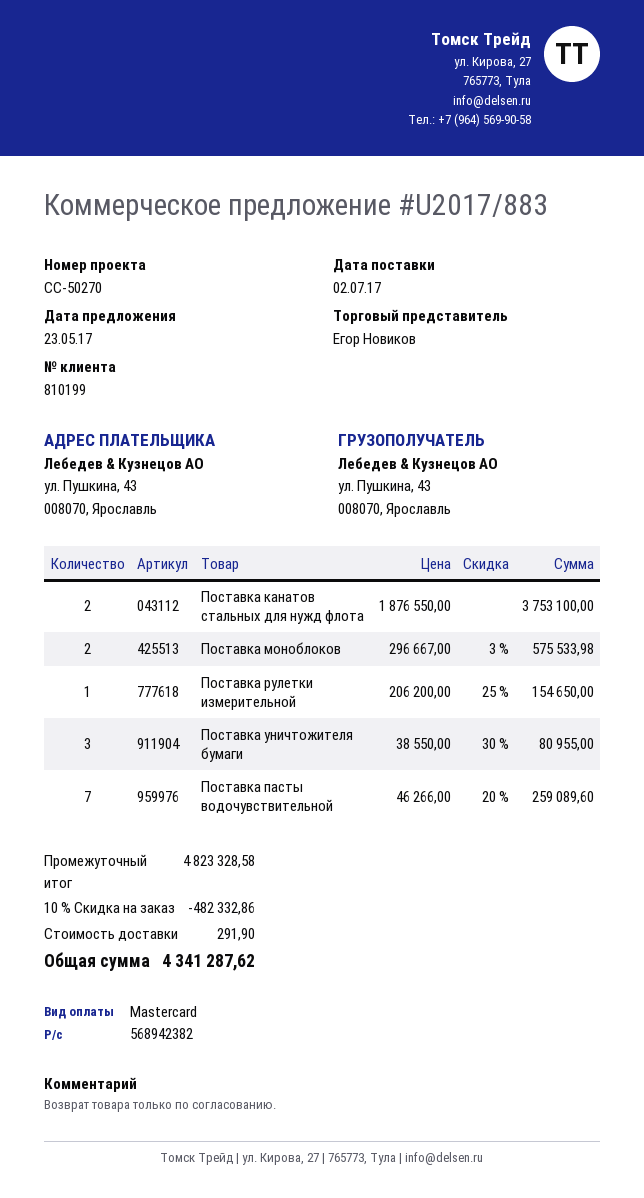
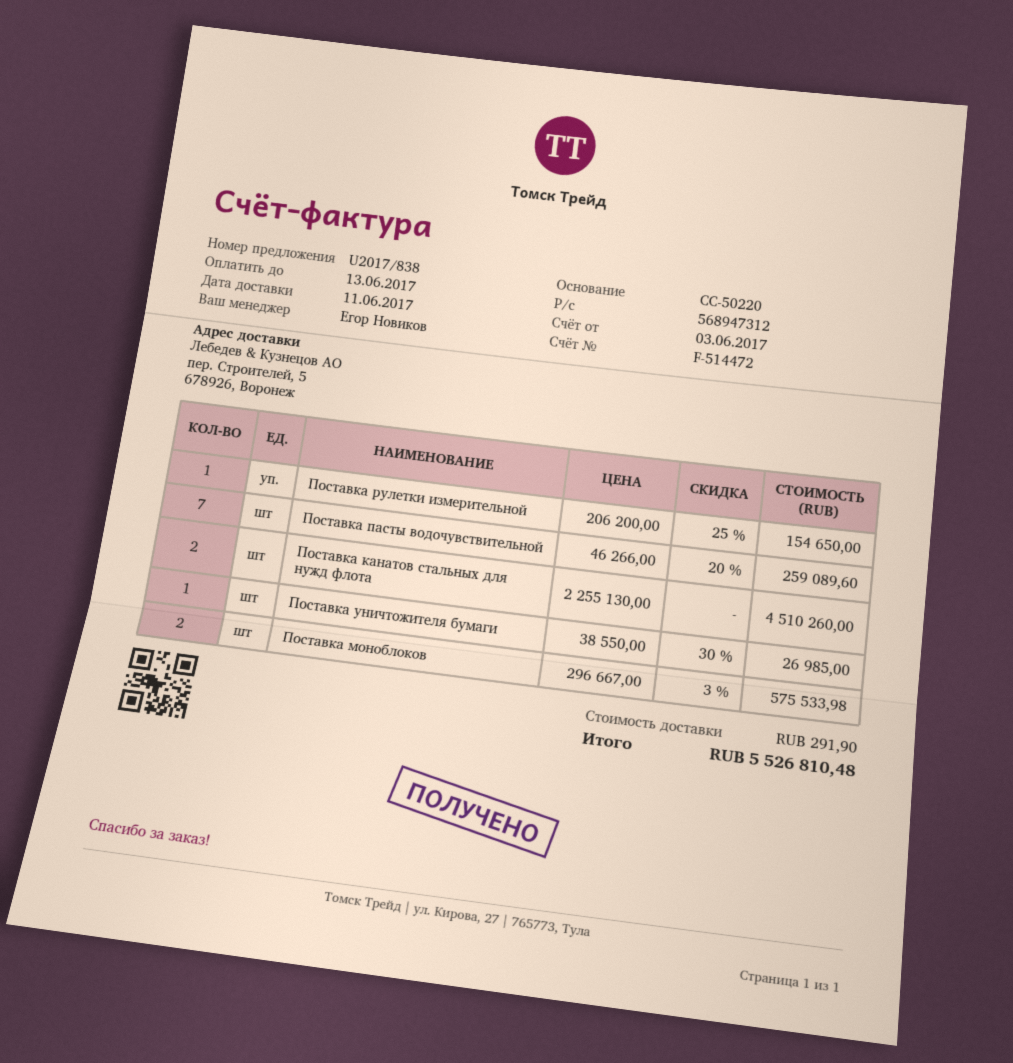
quote number: U2017/883 -> U2017/838
delivery date: 2017-07-02 -> 2017-06-11
reference: CC-50270 -> CC-50220
bank account: 568942382 -> 568947312
ship to: ул. Пушкина, 43, 008070, Ярославль -> пер. Строителей, 5, 678926, Воронеж
Поставка канатов стальных для нужд флота: 2 x 1876550.00 = 3753100.00 -> 2 x 2255130.00 = 4510260.00
Поставка уничтожителя бумаги: 3 x 38550.00 - 30% = 80955.00 -> 1 x 38550.00 - 30% = 26985.00
discount: 10% = 482332.86 -> none
total: 4341287.62 -> 5526810.48

